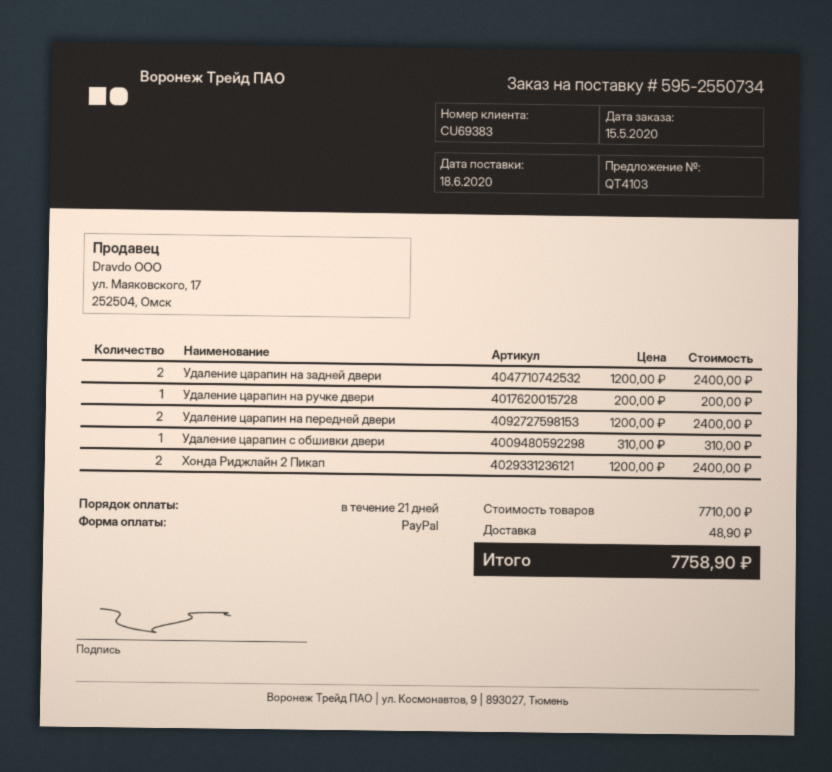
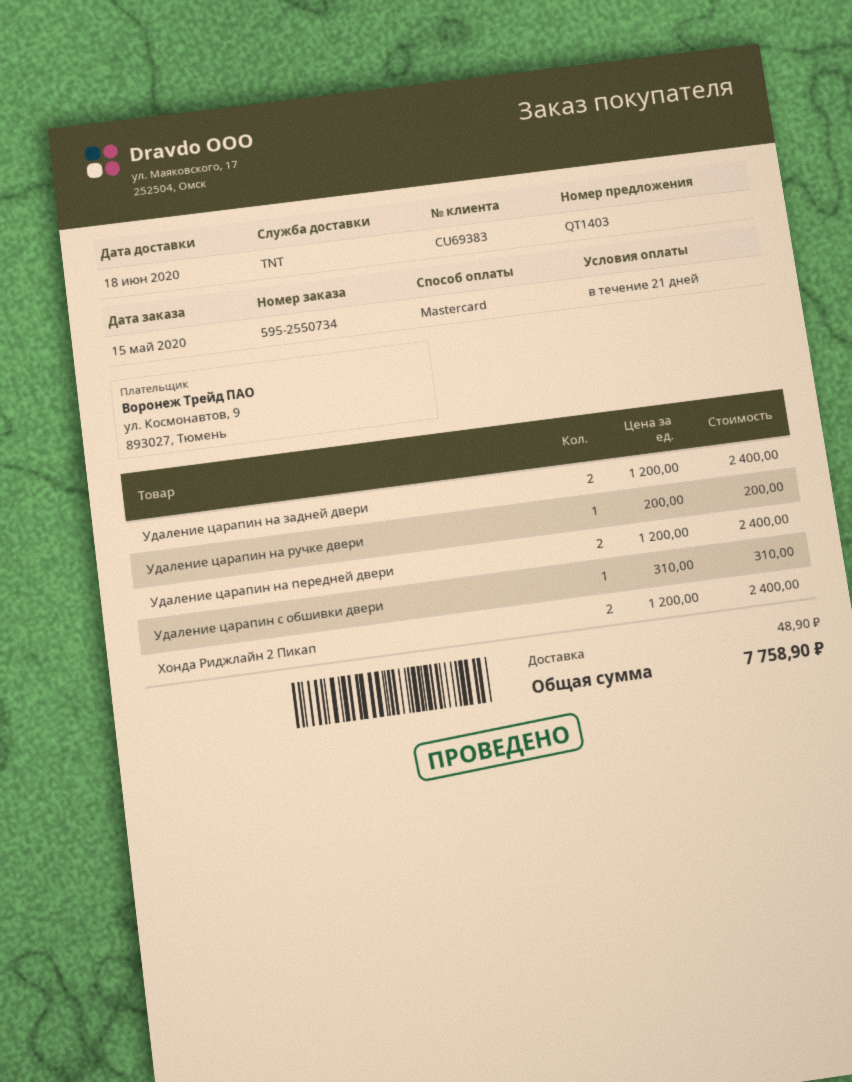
quote number: QT4103 -> QT1403
payment method: PayPal -> Mastercard

